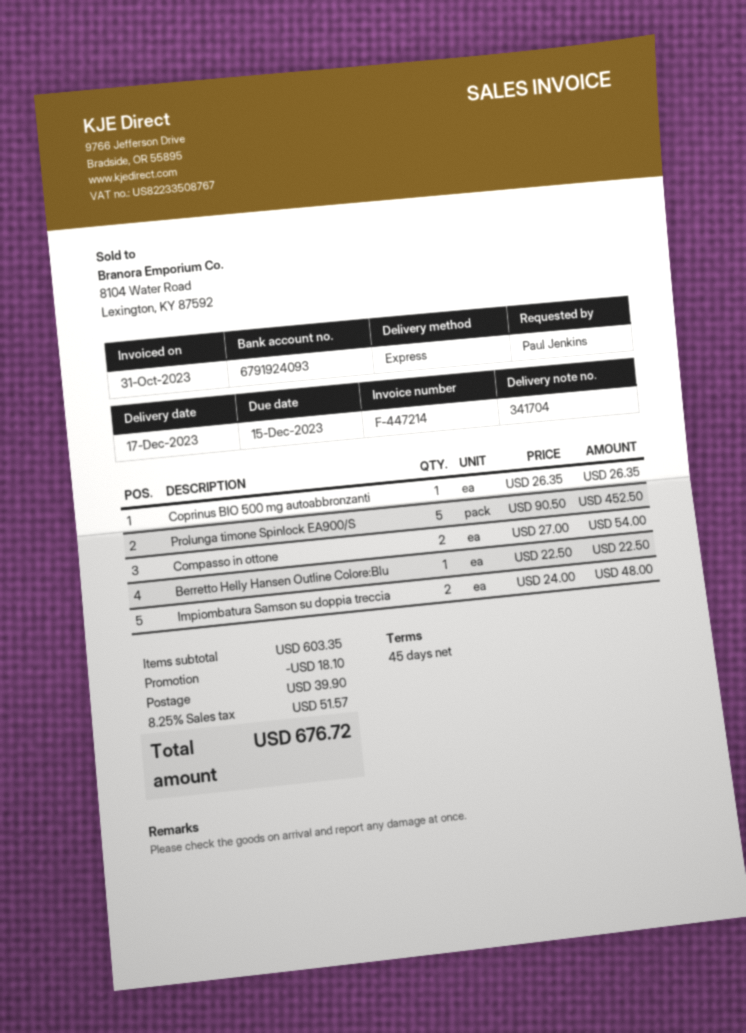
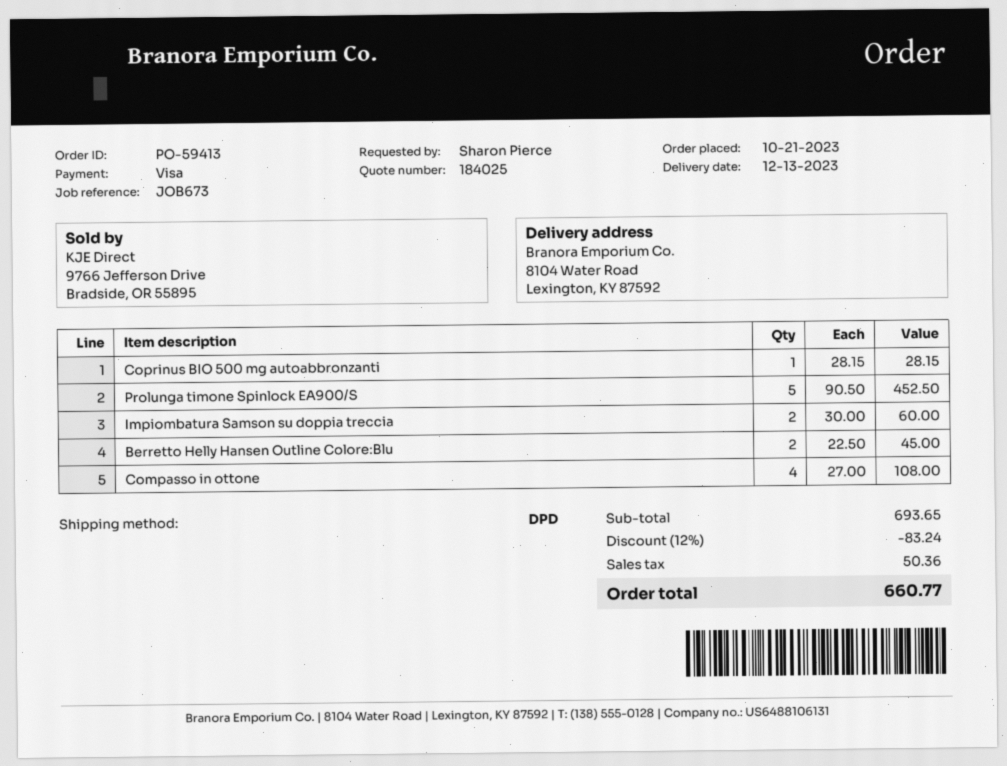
delivery date: 2023-12-17 -> 2023-12-13
ordered by: Paul Jenkins -> Sharon Pierce
shipping method: express -> DPD
Coprinus BIO 500 mg autoabbronzanti: 1 x 26.35 = 26.35 -> 1 x 28.15 = 28.15
Compasso in ottone: 2 x 27.00 = 54.00 -> 4 x 27.00 = 108.00
Berretto Helly Hansen Outline Colore:Blu: 1 x 22.50 = 22.50 -> 2 x 22.50 = 45.00
Impiombatura Samson su doppia treccia: 2 x 24.00 = 48.00 -> 2 x 30.00 = 60.00
subtotal: 603.35 -> 693.65
discount: 18.10 -> 83.24
shipping: 39.90 -> none
tax: 51.57 -> 50.36
total: 676.72 -> 660.77

